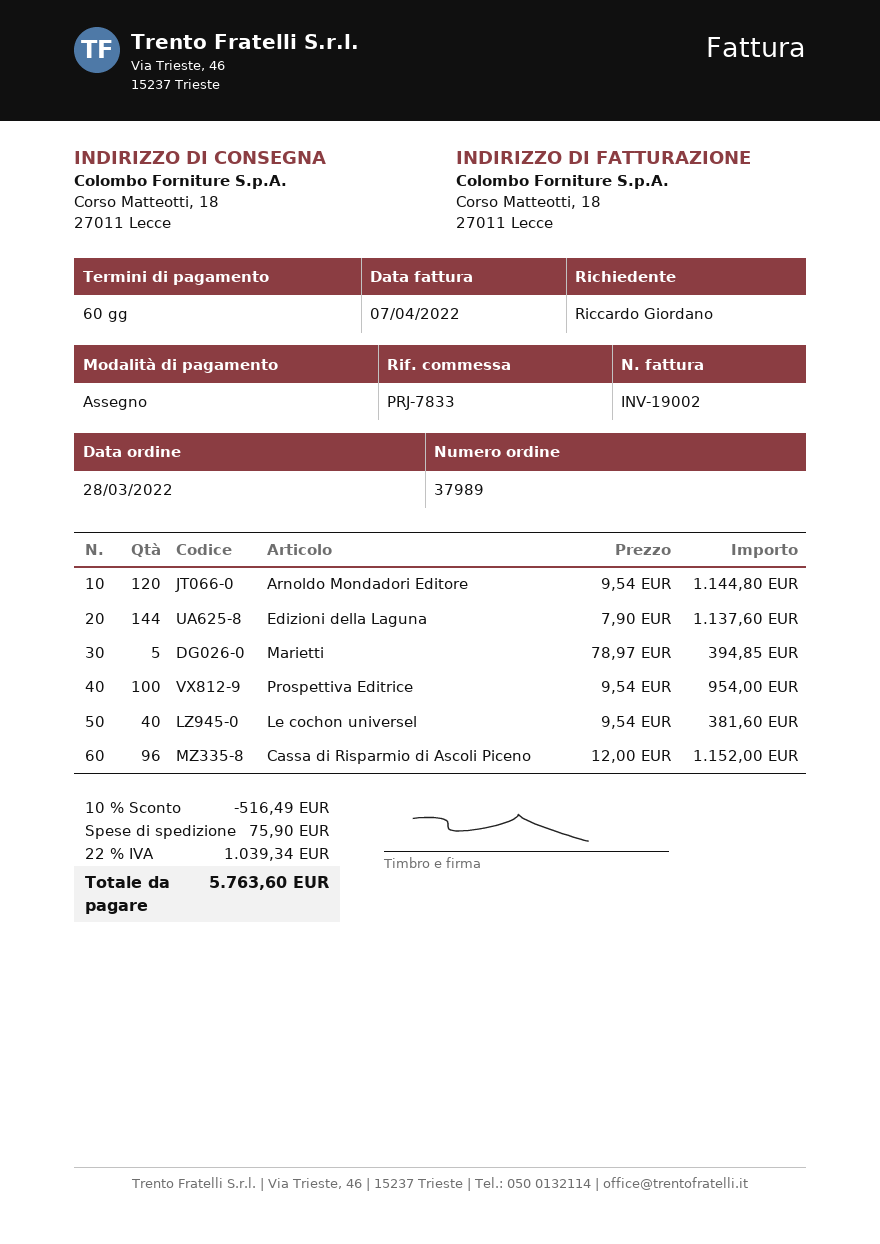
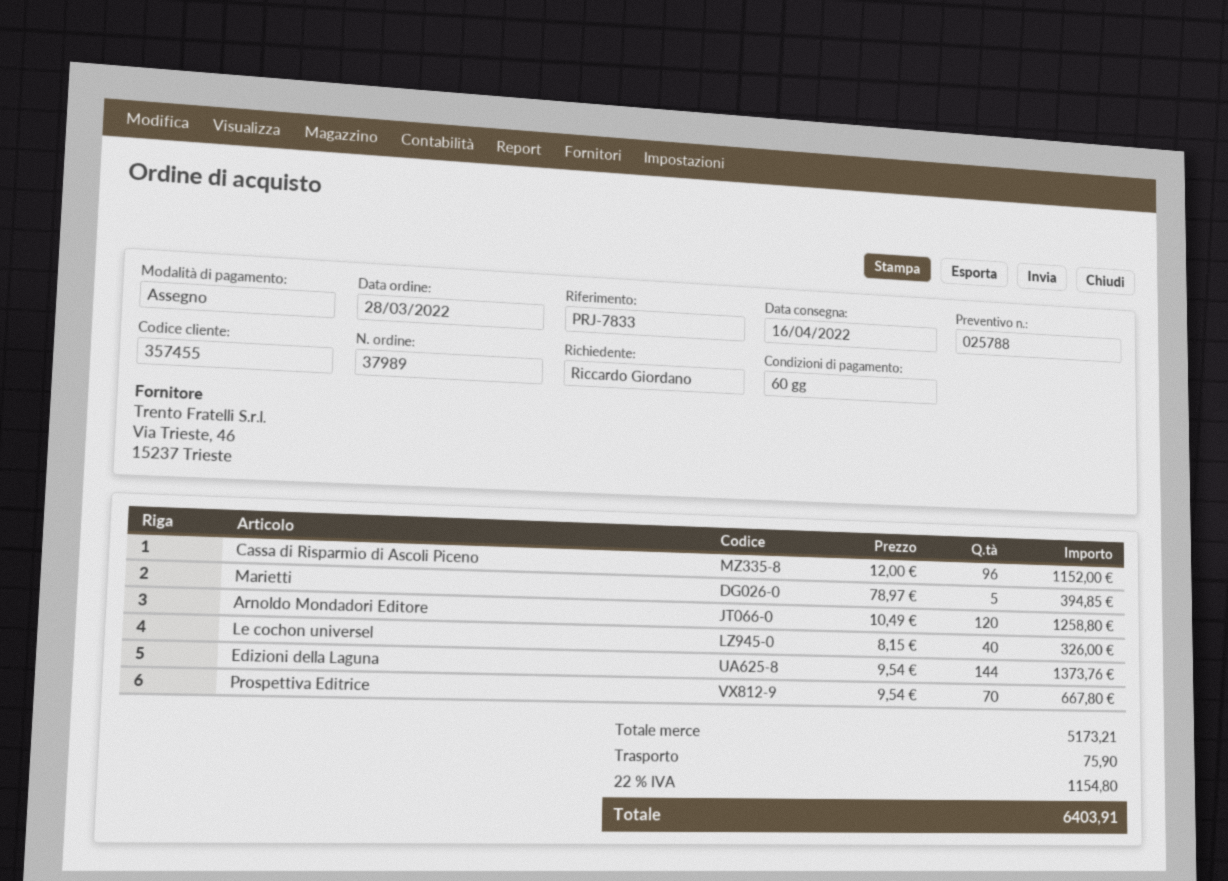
Arnoldo Mondadori Editore: 120 x 9.54 = 1144.80 -> 120 x 10.49 = 1258.80
Edizioni della Laguna: 144 x 7.90 = 1137.60 -> 144 x 9.54 = 1373.76
Prospettiva Editrice: 100 x 9.54 = 954.00 -> 70 x 9.54 = 667.80
Le cochon universel: 40 x 9.54 = 381.60 -> 40 x 8.15 = 326.00
discount: 10% = 516.49 -> none
tax: 22% = 1039.34 -> 22% = 1154.80
total: 5763.60 -> 6403.91

